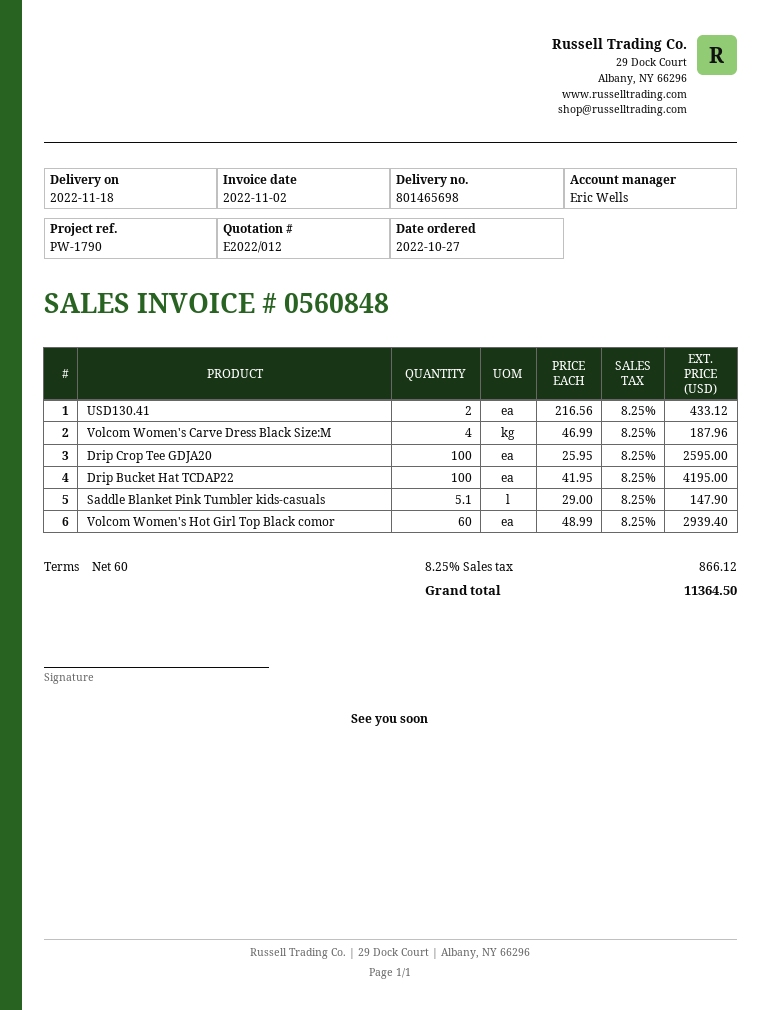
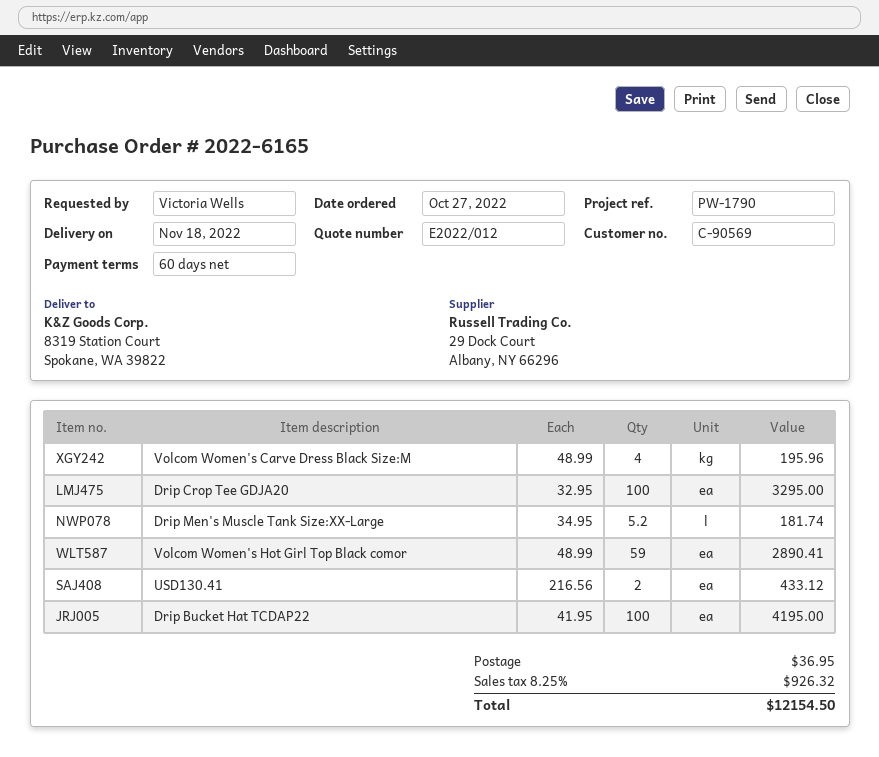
Volcom Women's Carve Dress Black Size:M: 4 x 46.99 = 187.96 -> 4 x 48.99 = 195.96
Drip Crop Tee GDJA20: 100 x 25.95 = 2595.00 -> 100 x 32.95 = 3295.00
Saddle Blanket Pink Tumbler kids-casuals: 5.1 x 29.00 = 147.90 -> none
Volcom Women's Hot Girl Top Black comor: 60 x 48.99 = 2939.40 -> 59 x 48.99 = 2890.41
Drip Men's Muscle Tank Size:XX-Large: none -> 5.2 x 34.95 = 181.74
shipping: none -> 36.95
tax: 8.25% = 866.12 -> 8.25% = 926.32
total: 11364.50 -> 12154.50

